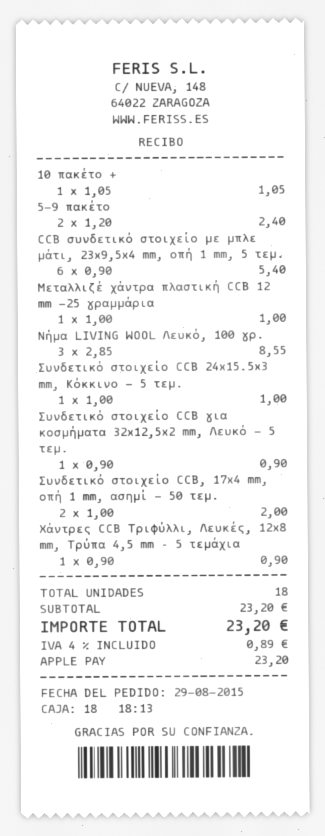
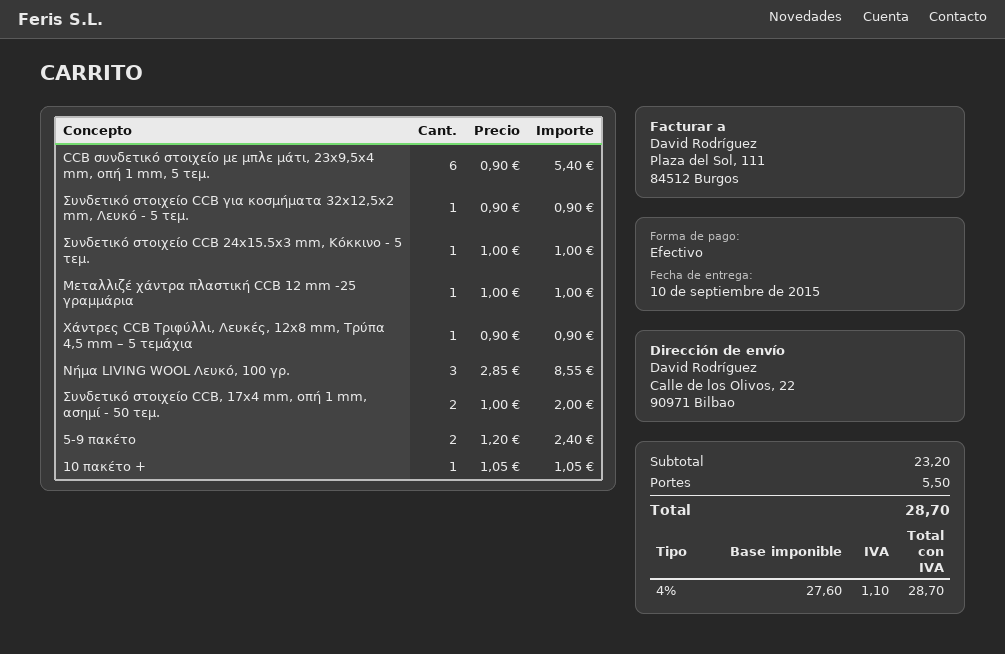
payment method: Apple Pay -> cash
shipping: none -> 5.50
tax: 4% = 0.89 -> 4% = 1.10
total: 23.20 -> 28.70

